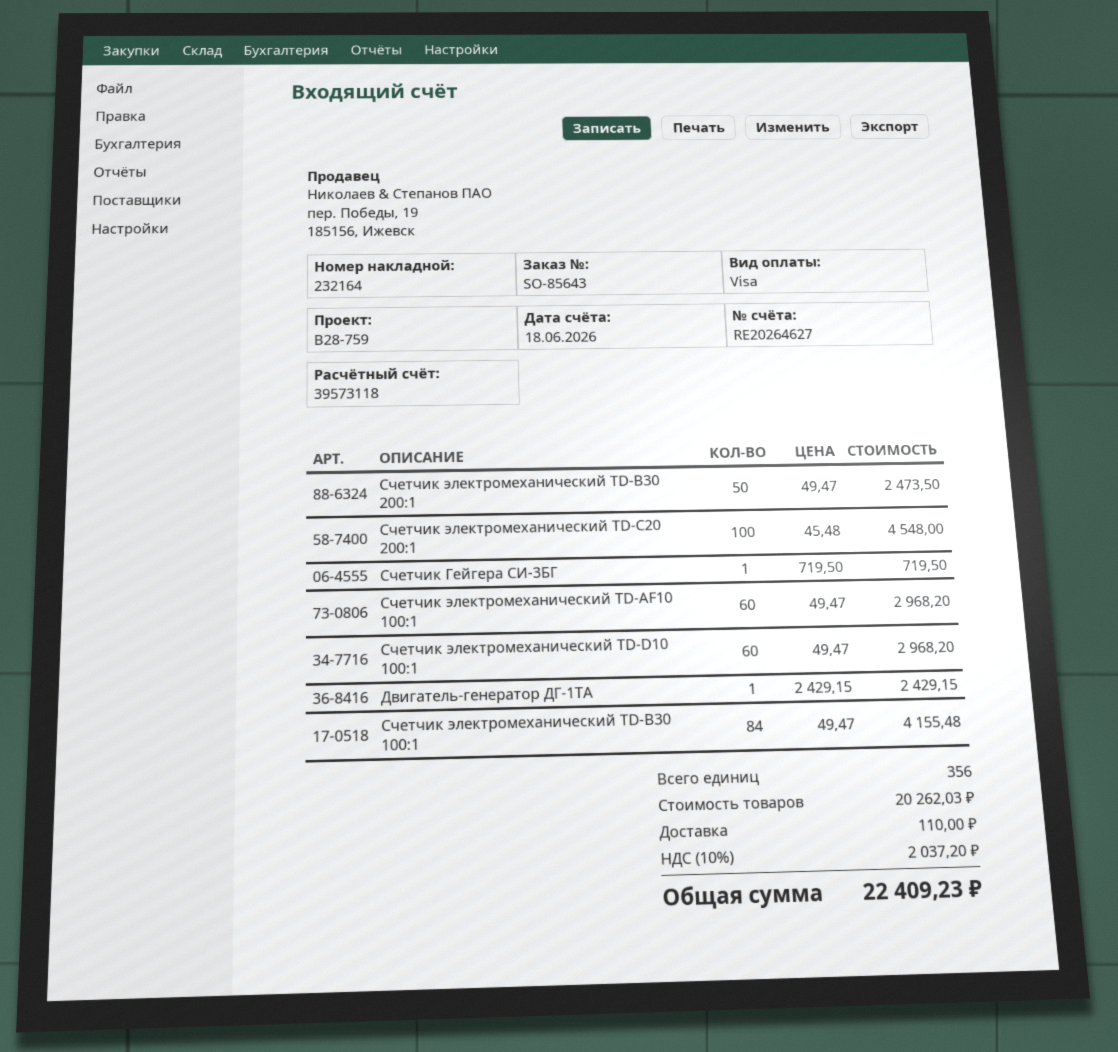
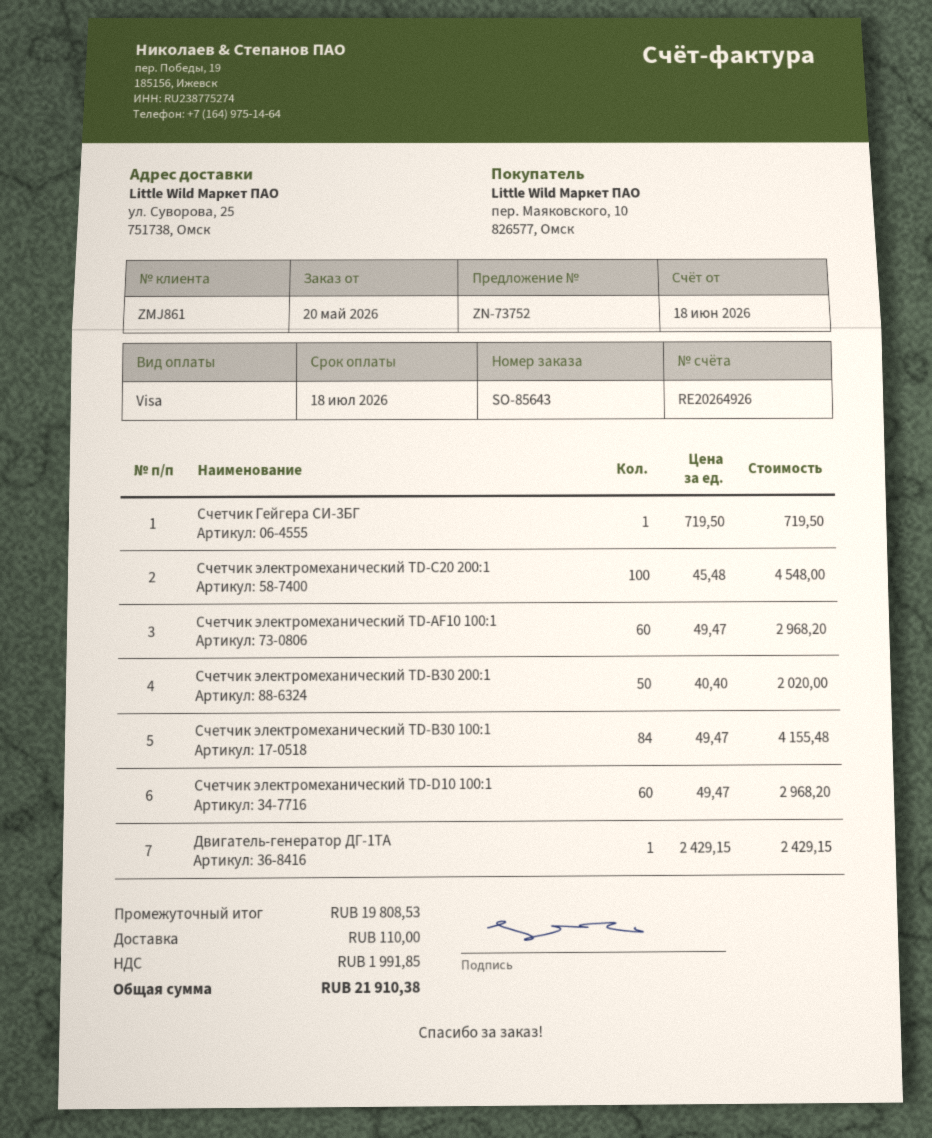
invoice number: RE20264627 -> RE20264926
Счетчик электромеханический TD-B30 200:1: 50 x 49.47 = 2473.50 -> 50 x 40.40 = 2020.00
subtotal: 20262.03 -> 19808.53
tax: 2037.20 -> 1991.85
total: 22409.23 -> 21910.38

